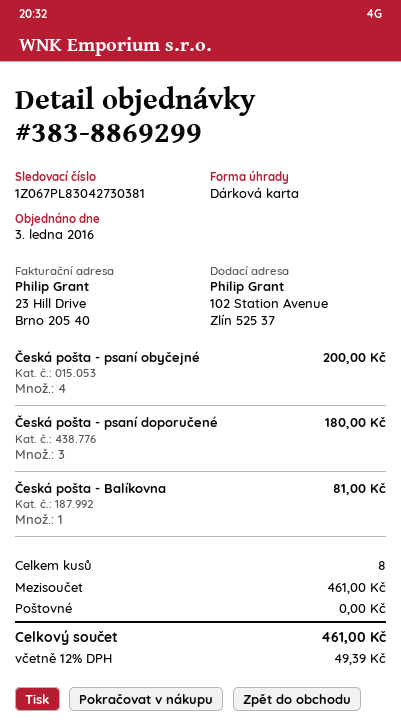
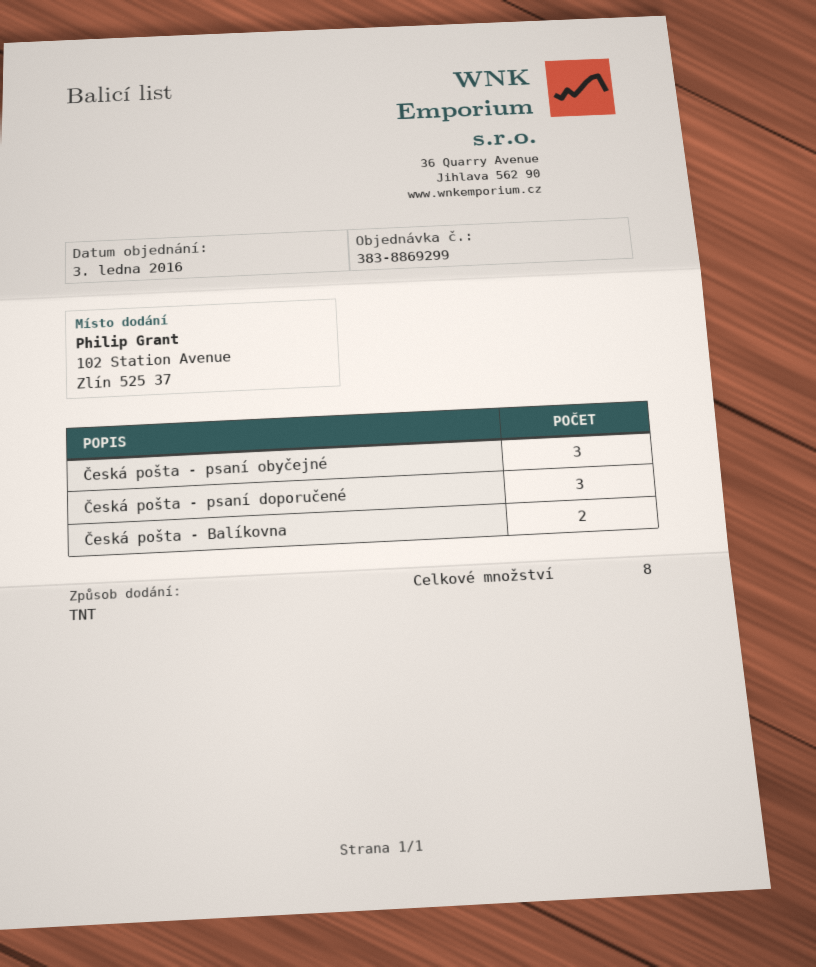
Česká pošta - psaní obyčejné: 4 -> 3
Česká pošta - Balíkovna: 1 -> 2

